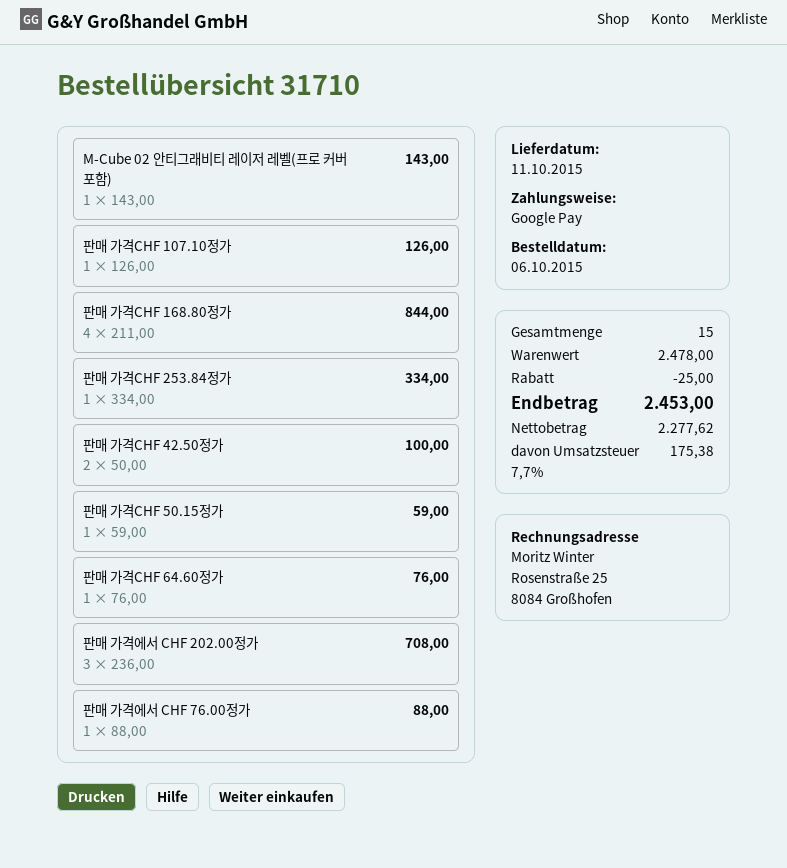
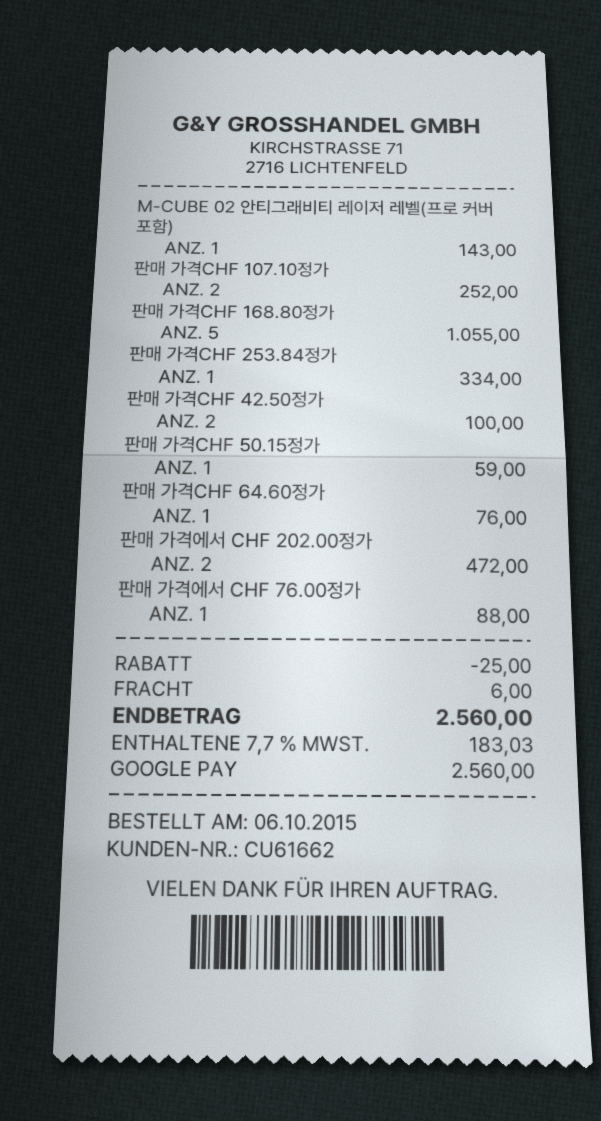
판매 가격CHF 107.10정가: 1 for 126.00 -> 2 for 252.00
판매 가격CHF 168.80정가: 4 for 844.00 -> 5 for 1055.00
판매 가격에서 CHF 202.00정가: 3 for 708.00 -> 2 for 472.00
shipping: none -> 6.00
tax: 7.7% = 175.38 -> 7.7% = 183.03
total: 2453.00 -> 2560.00

